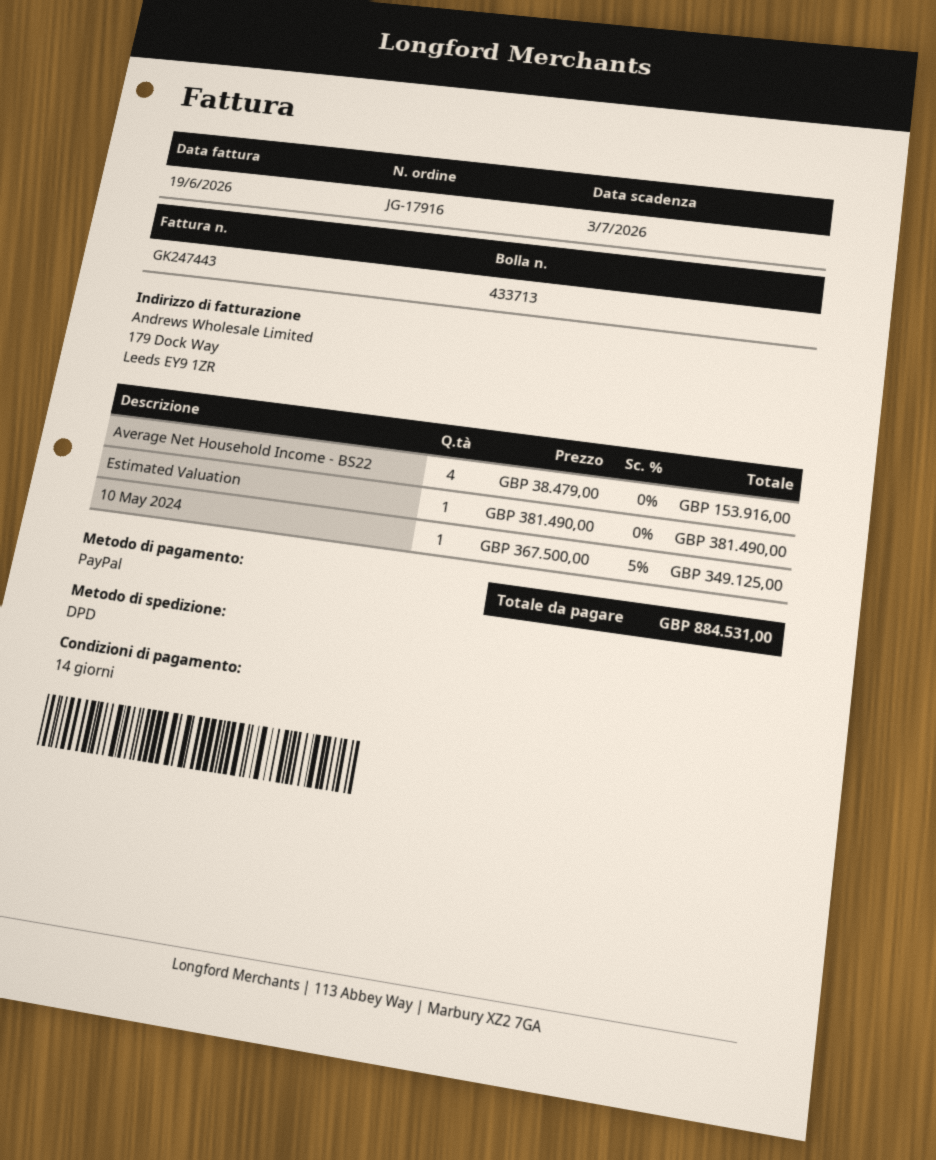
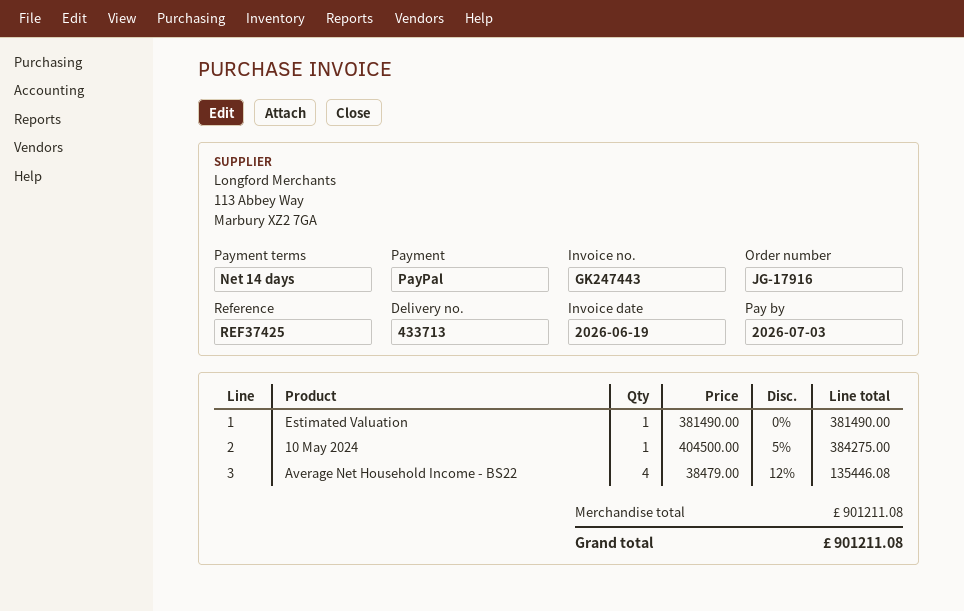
Average Net Household Income - BS22: 4 x 38479.00 = 153916.00 -> 4 x 38479.00 - 12% = 135446.08
10 May 2024: 1 x 367500.00 - 5% = 349125.00 -> 1 x 404500.00 - 5% = 384275.00
total: 884531.00 -> 901211.08

